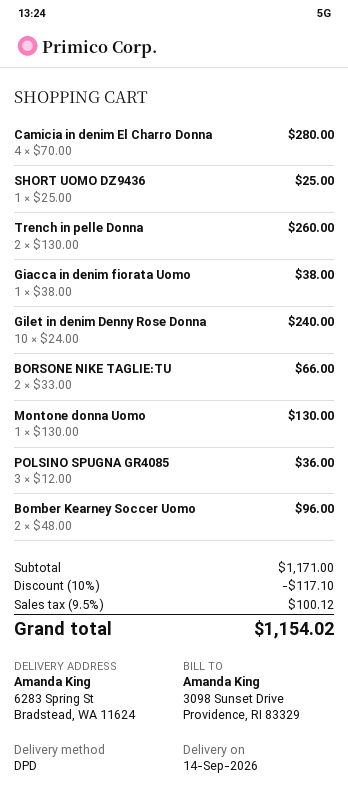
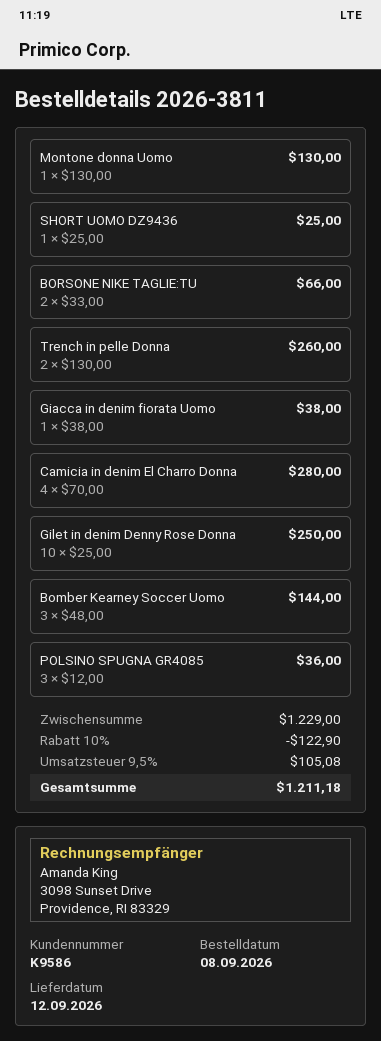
delivery date: 2026-09-14 -> 2026-09-12
Gilet in denim Denny Rose Donna: 10 x 24.00 = 240.00 -> 10 x 25.00 = 250.00
Bomber Kearney Soccer Uomo: 2 x 48.00 = 96.00 -> 3 x 48.00 = 144.00
subtotal: 1171.00 -> 1229.00
discount: 10% = 117.10 -> 10% = 122.90
tax: 9.5% = 100.12 -> 9.5% = 105.08
total: 1154.02 -> 1211.18

